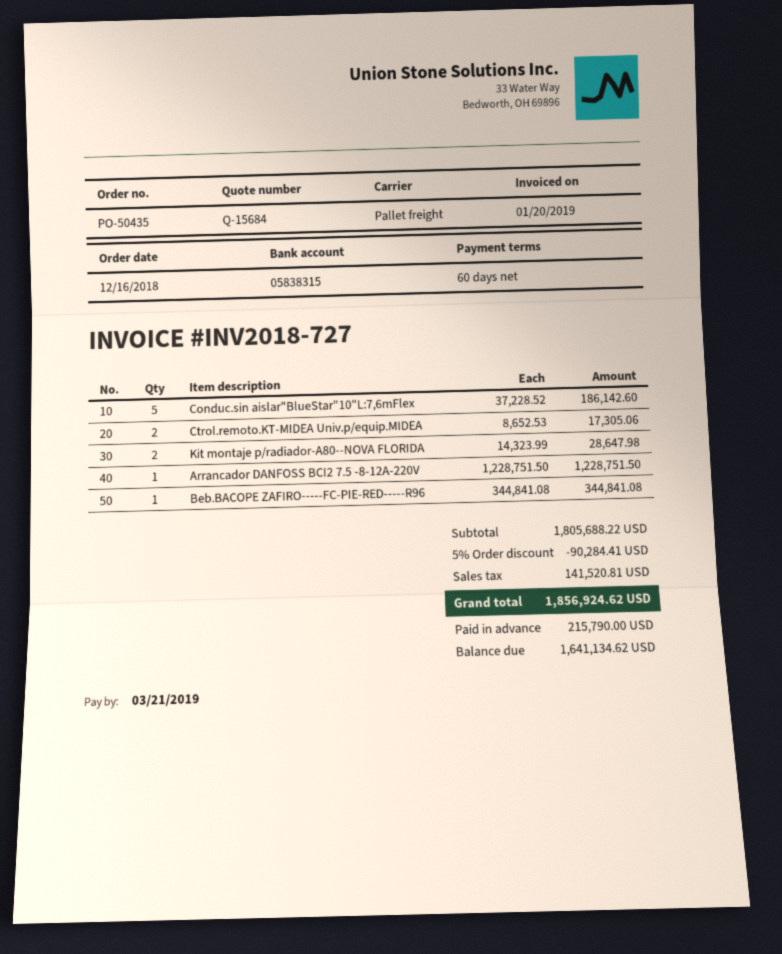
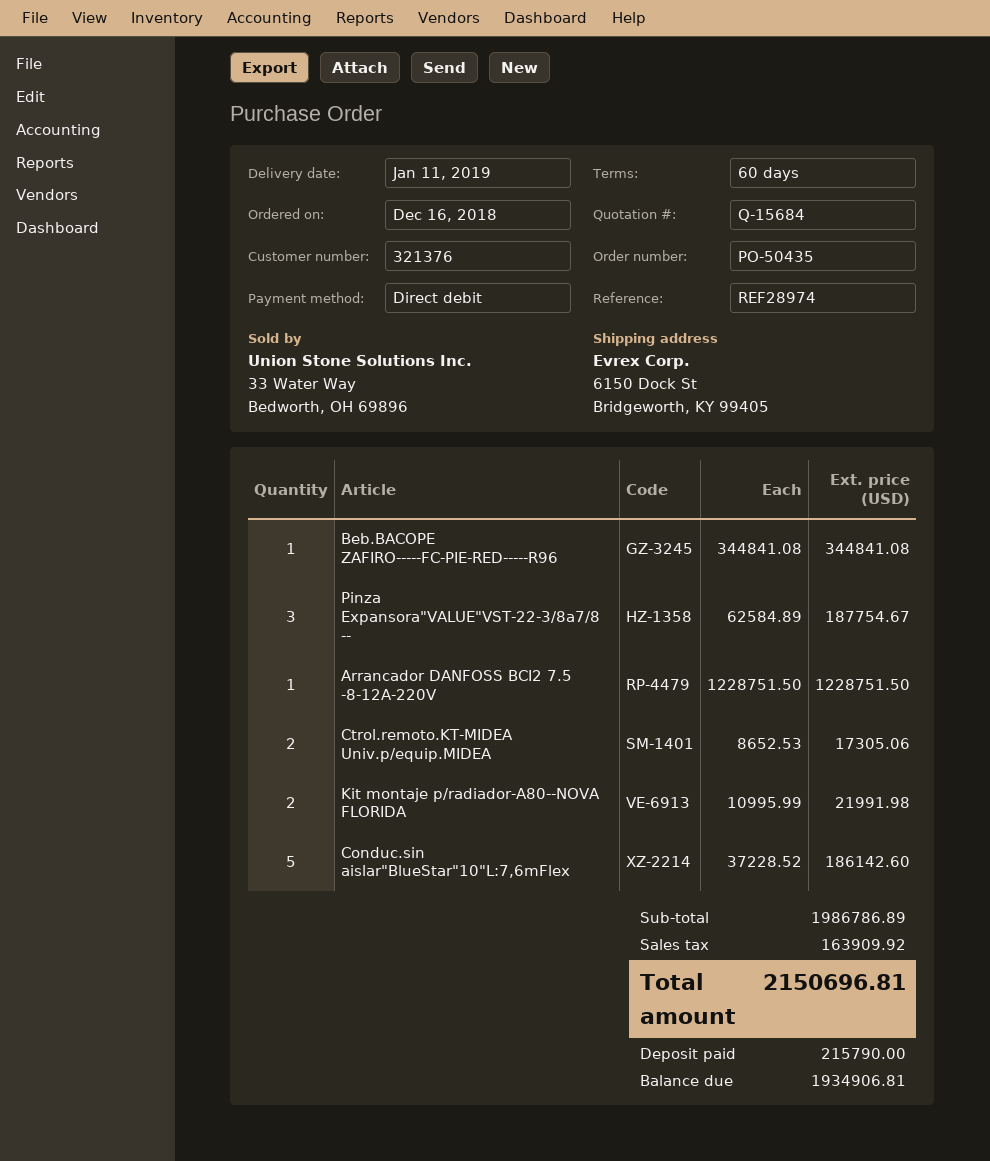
Kit montaje p/radiador-A80--NOVA FLORIDA: 2 x 14323.99 = 28647.98 -> 2 x 10995.99 = 21991.98
Pinza Expansora"VALUE"VST-22-3/8a7/8 --: none -> 3 x 62584.89 = 187754.67
subtotal: 1805688.22 -> 1986786.89
discount: 5% = 90284.41 -> none
tax: 141520.81 -> 163909.92
total: 1856924.62 -> 2150696.81
balance: 1641134.62 -> 1934906.81

